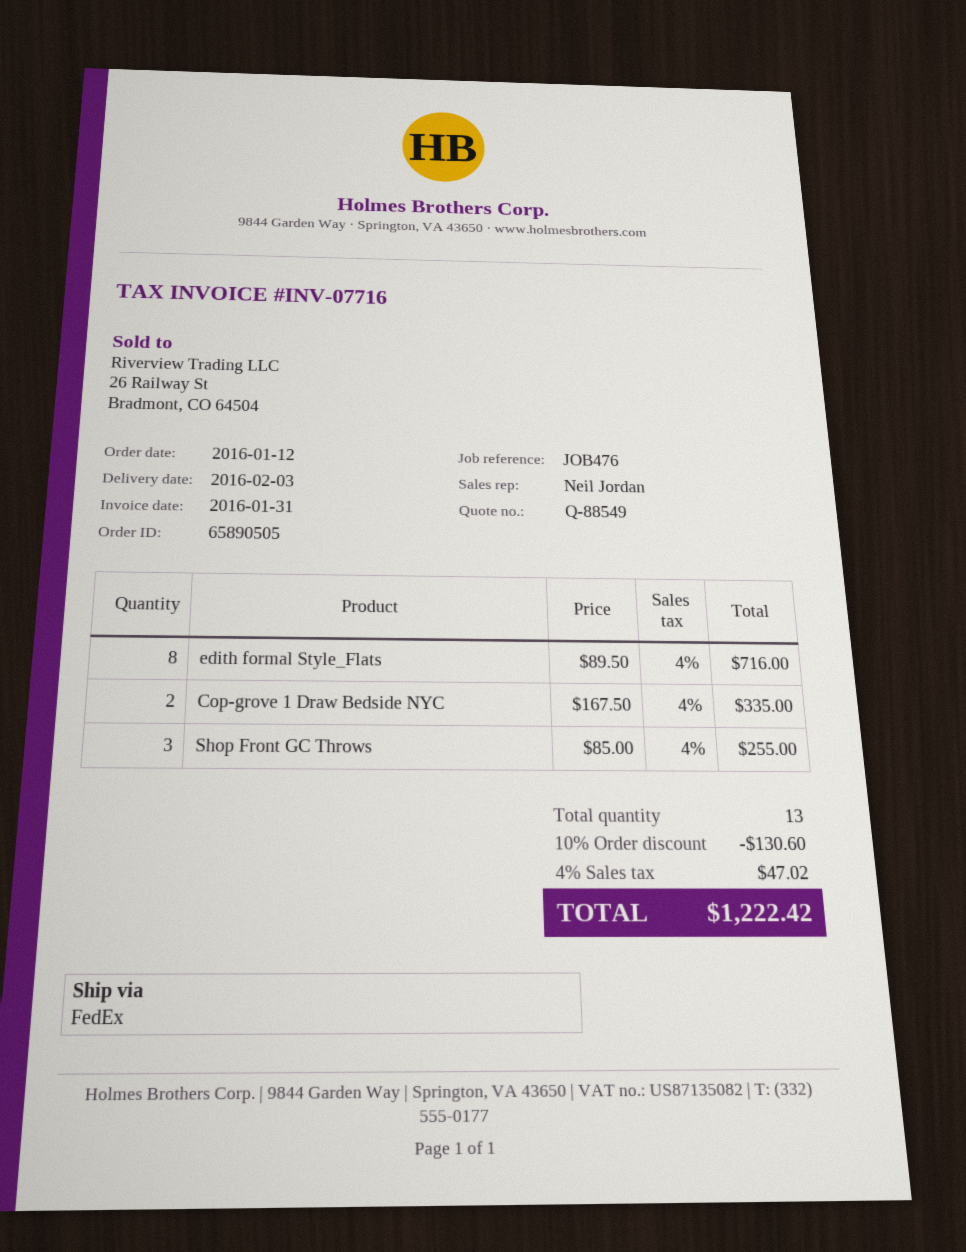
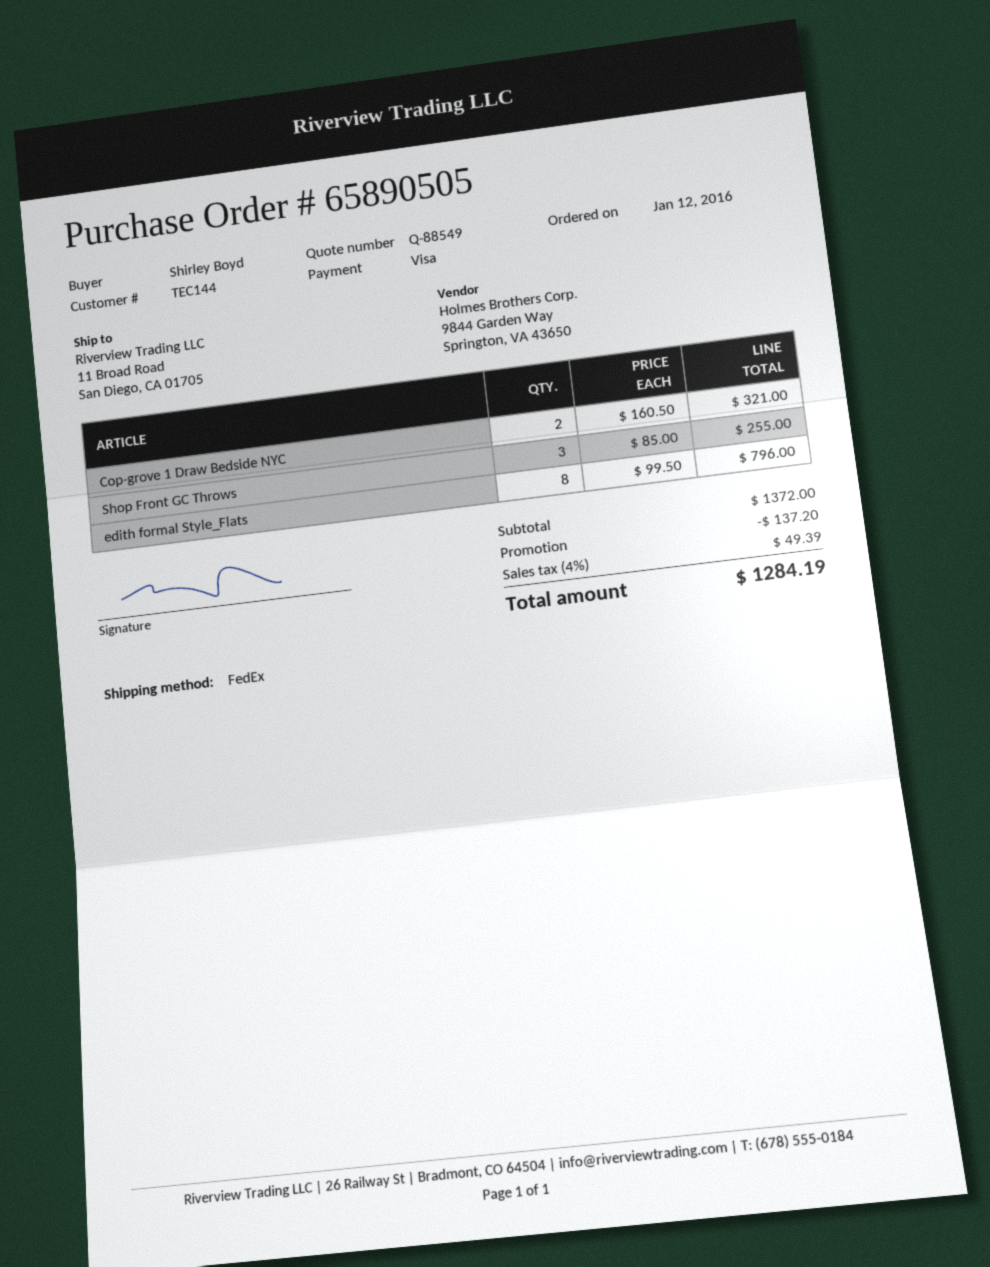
edith formal Style_Flats: 8 x 89.50 = 716.00 -> 8 x 99.50 = 796.00
Cop-grove 1 Draw Bedside NYC: 2 x 167.50 = 335.00 -> 2 x 160.50 = 321.00
discount: 130.60 -> 137.20
tax: 4% = 47.02 -> 4% = 49.39
total: 1222.42 -> 1284.19

